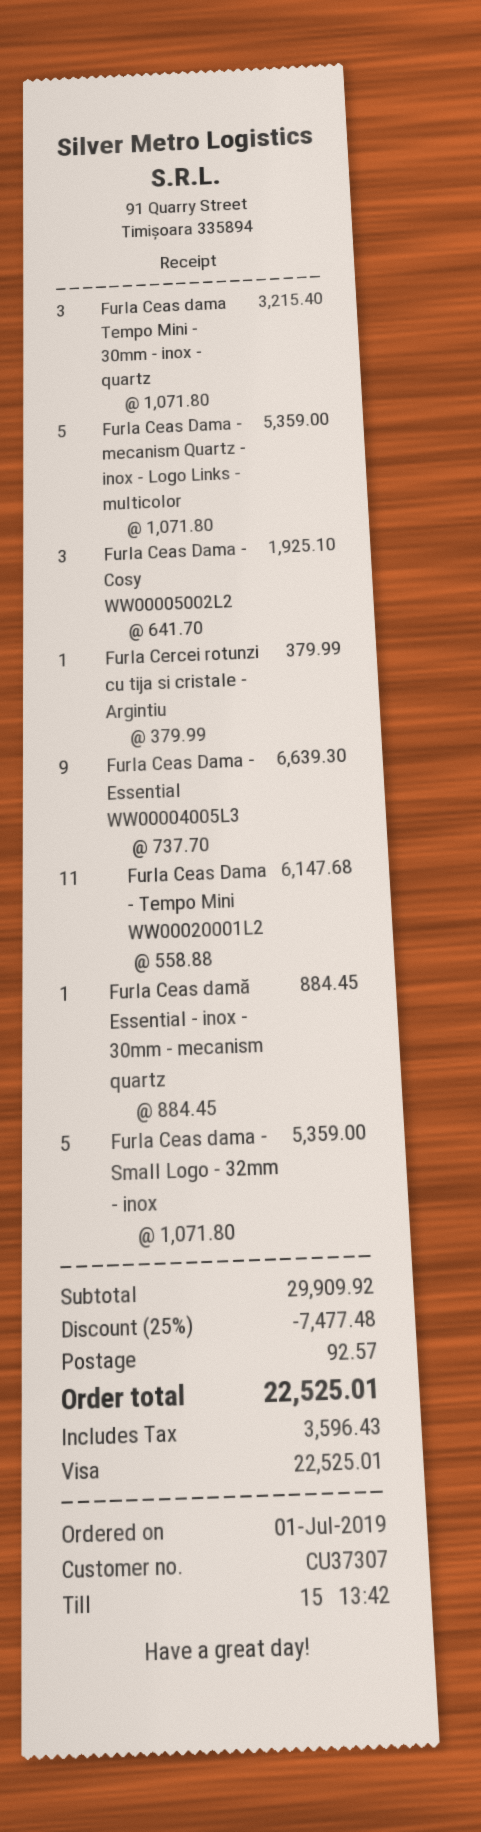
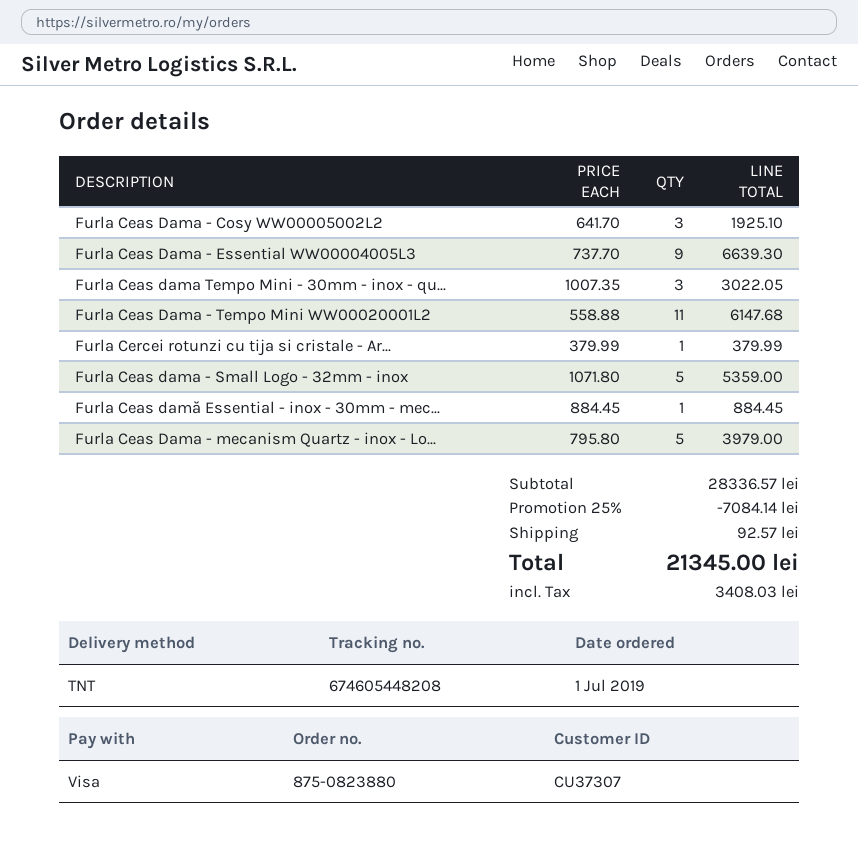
Furla Ceas dama Tempo Mini - 30mm - inox - quartz: 3 x 1071.80 = 3215.40 -> 3 x 1007.35 = 3022.05
Furla Ceas Dama - mecanism Quartz - inox - Logo Links - multicolor: 5 x 1071.80 = 5359.00 -> 5 x 795.80 = 3979.00
subtotal: 29909.92 -> 28336.57
discount: 25% = 7477.48 -> 25% = 7084.14
tax: 3596.43 -> 3408.03
total: 22525.01 -> 21345.00

